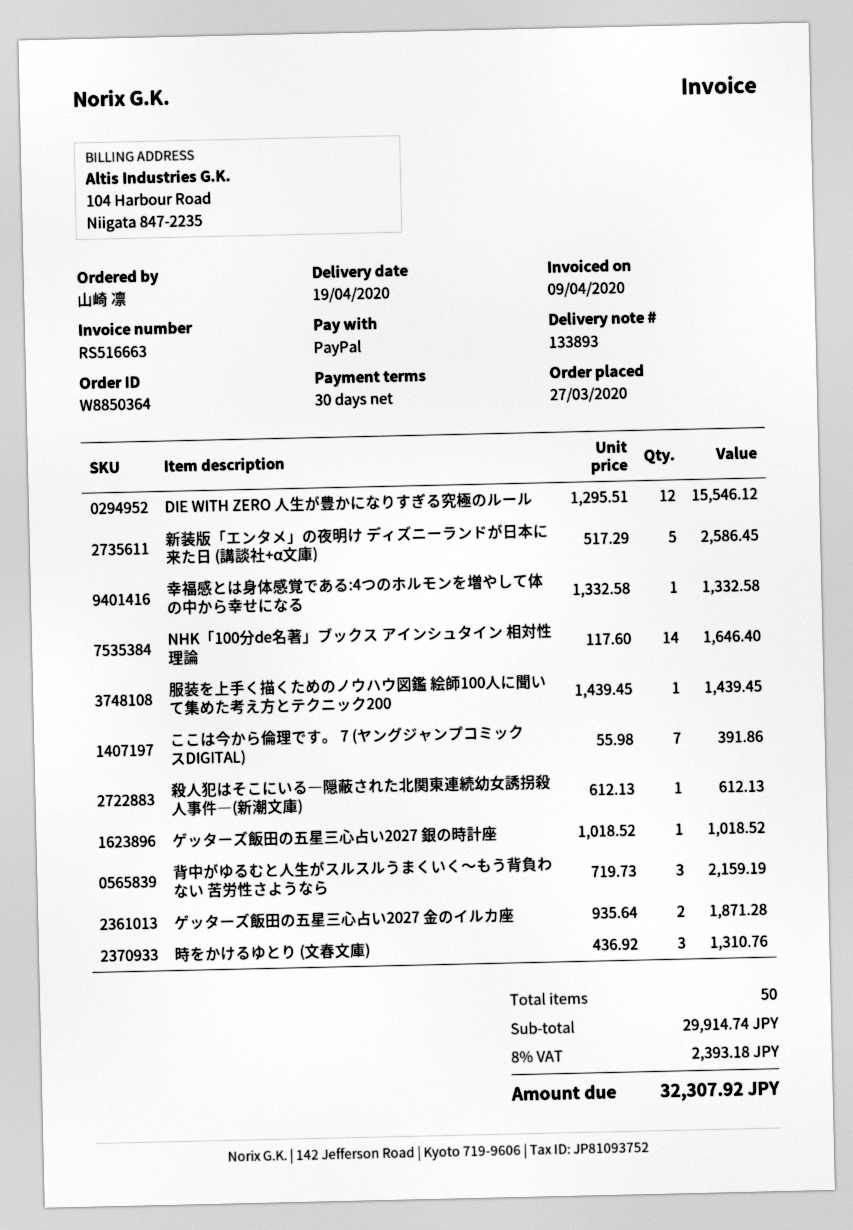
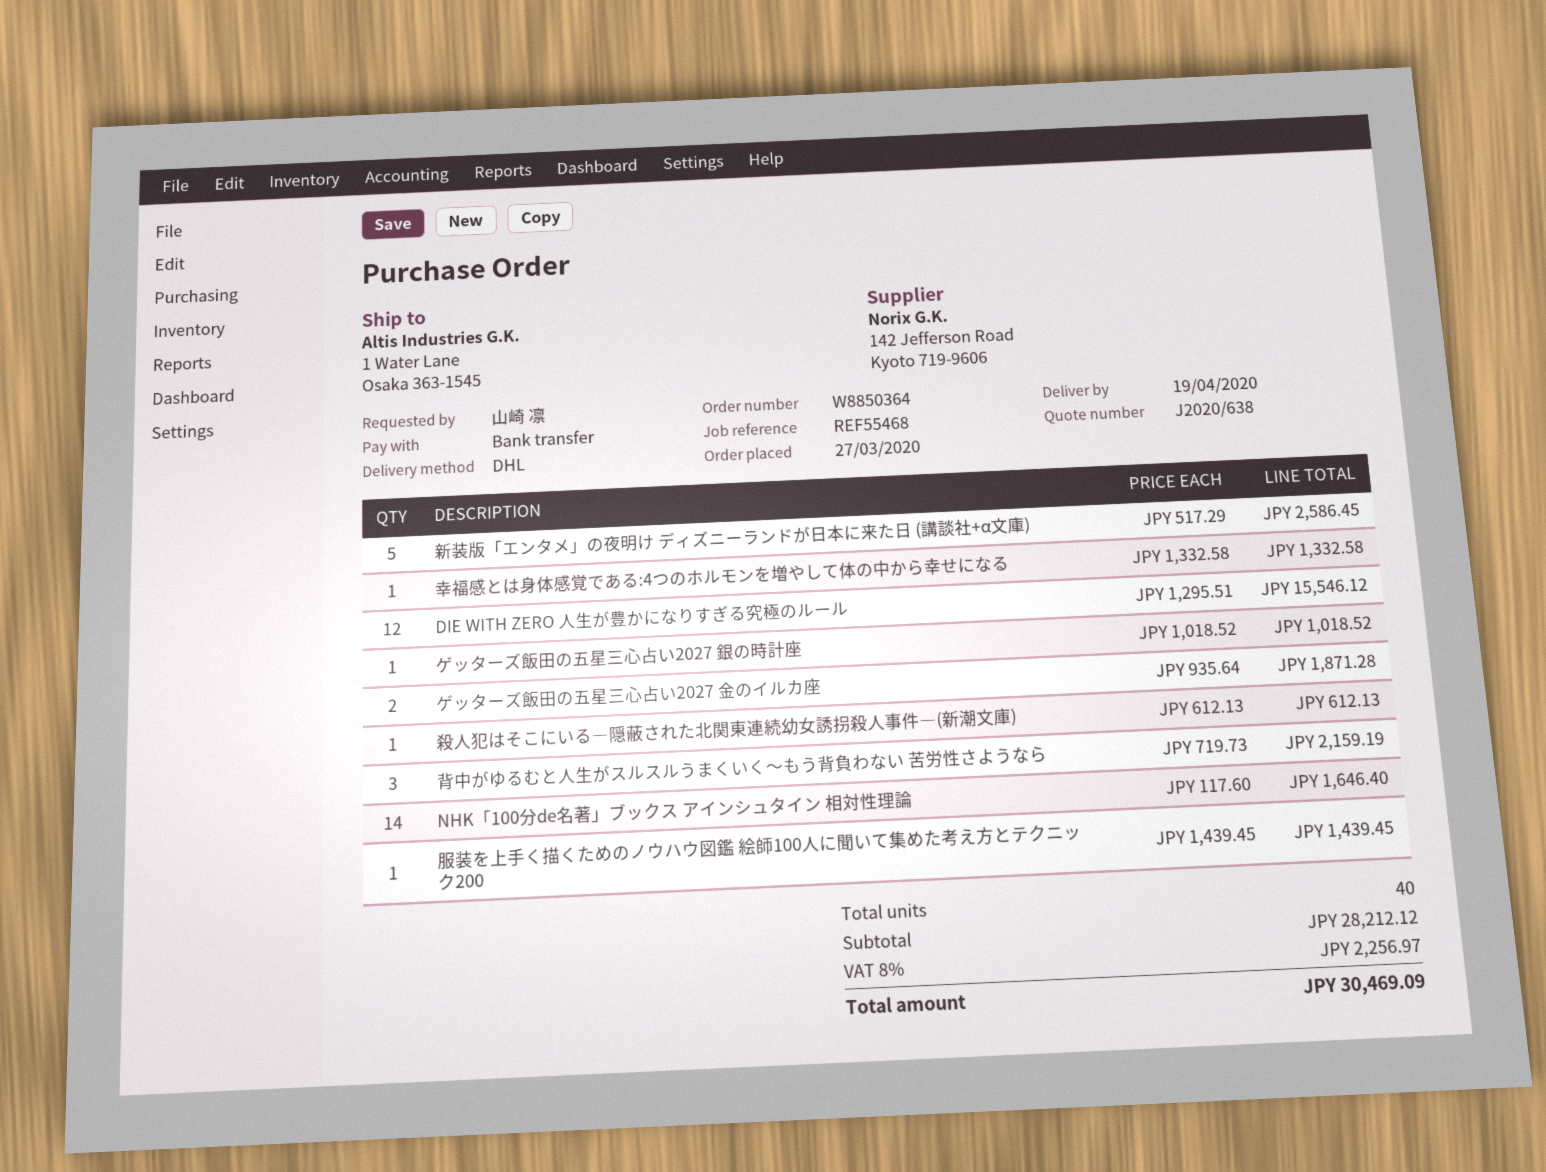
payment method: PayPal -> bank transfer
ここは今から倫理です。 7 (ヤングジャンプコミックスDIGITAL): 7 x 55.98 = 391.86 -> none
時をかけるゆとり (文春文庫): 3 x 436.92 = 1310.76 -> none
total quantity: 50 -> 40
subtotal: 29914.74 -> 28212.12
tax: 8% = 2393.18 -> 8% = 2256.97
total: 32307.92 -> 30469.09

